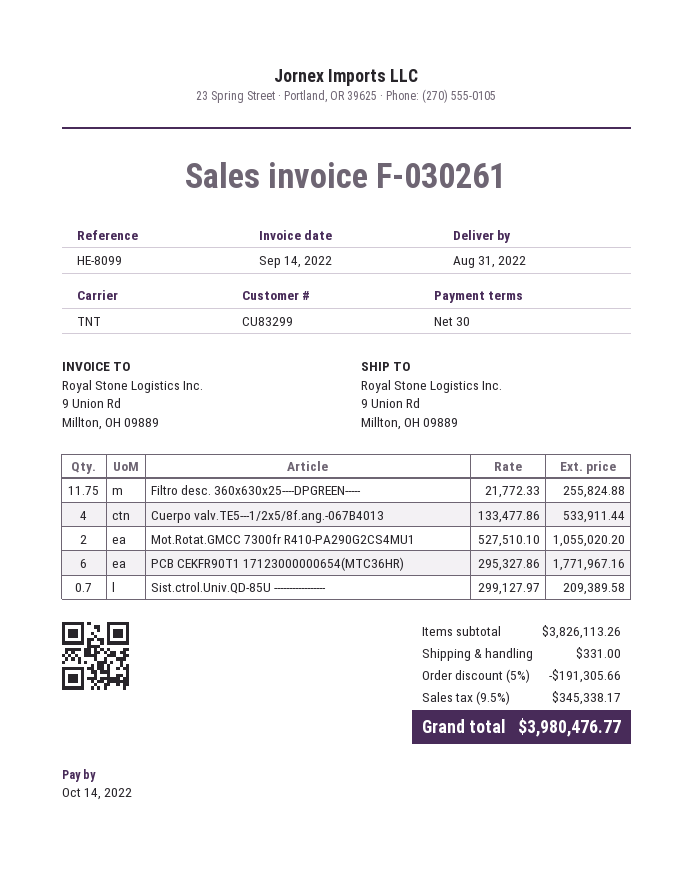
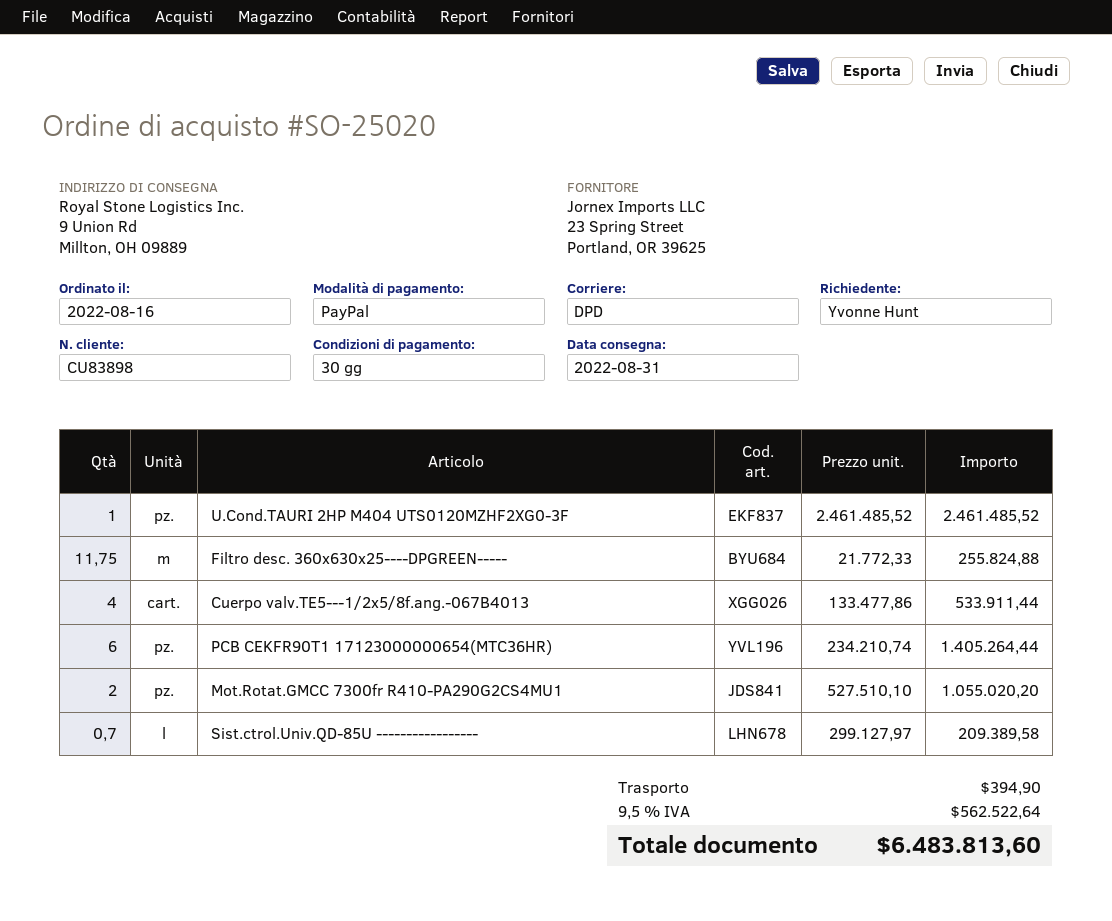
customer number: CU83299 -> CU83898
shipping method: TNT -> DPD
PCB CEKFR90T1 17123000000654(MTC36HR): 6 x 295327.86 = 1771967.16 -> 6 x 234210.74 = 1405264.44
U.Cond.TAURI 2HP M404 UTS0120MZHF2XG0-3F: none -> 1 x 2461485.52 = 2461485.52
discount: 5% = 191305.66 -> none
shipping: 331.00 -> 394.90
tax: 9.5% = 345338.17 -> 9.5% = 562522.64
total: 3980476.77 -> 6483813.60

